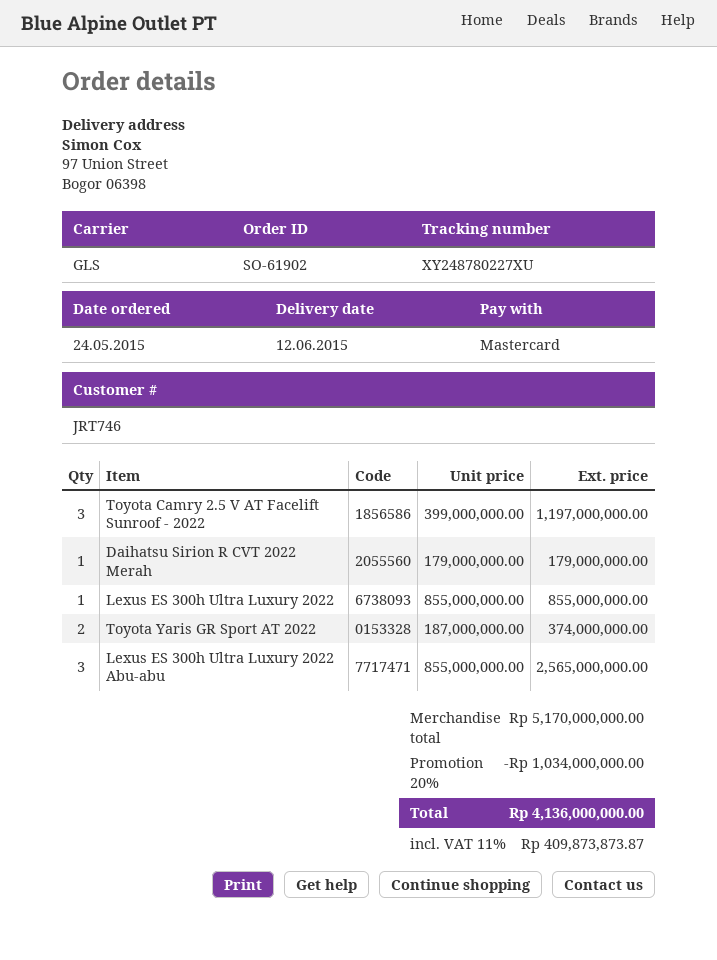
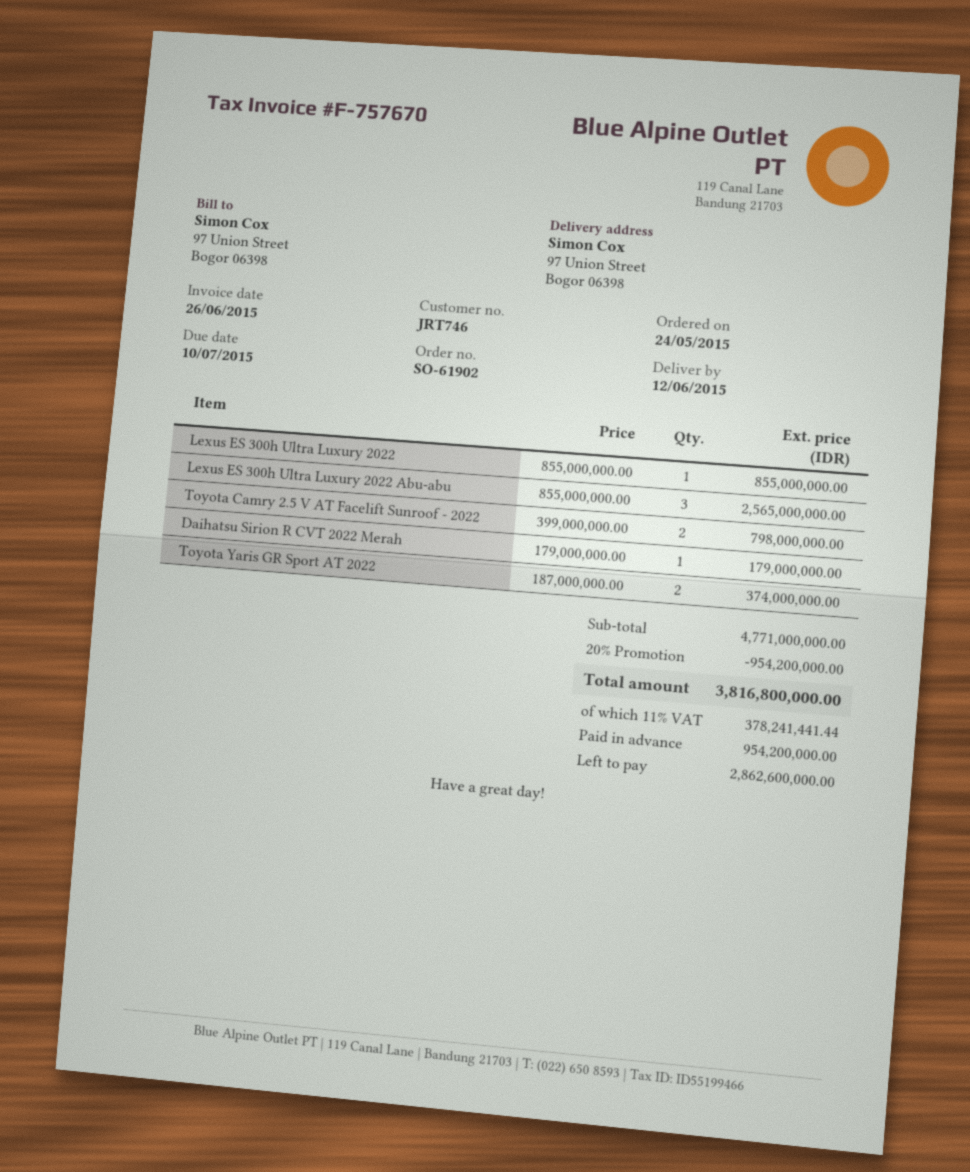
Toyota Camry 2.5 V AT Facelift Sunroof - 2022: 3 x 399000000.00 = 1197000000.00 -> 2 x 399000000.00 = 798000000.00
subtotal: 5170000000.00 -> 4771000000.00
discount: 20% = 1034000000.00 -> 20% = 954200000.00
tax: 11% = 409873873.87 -> 11% = 378241441.44
total: 4136000000.00 -> 3816800000.00

